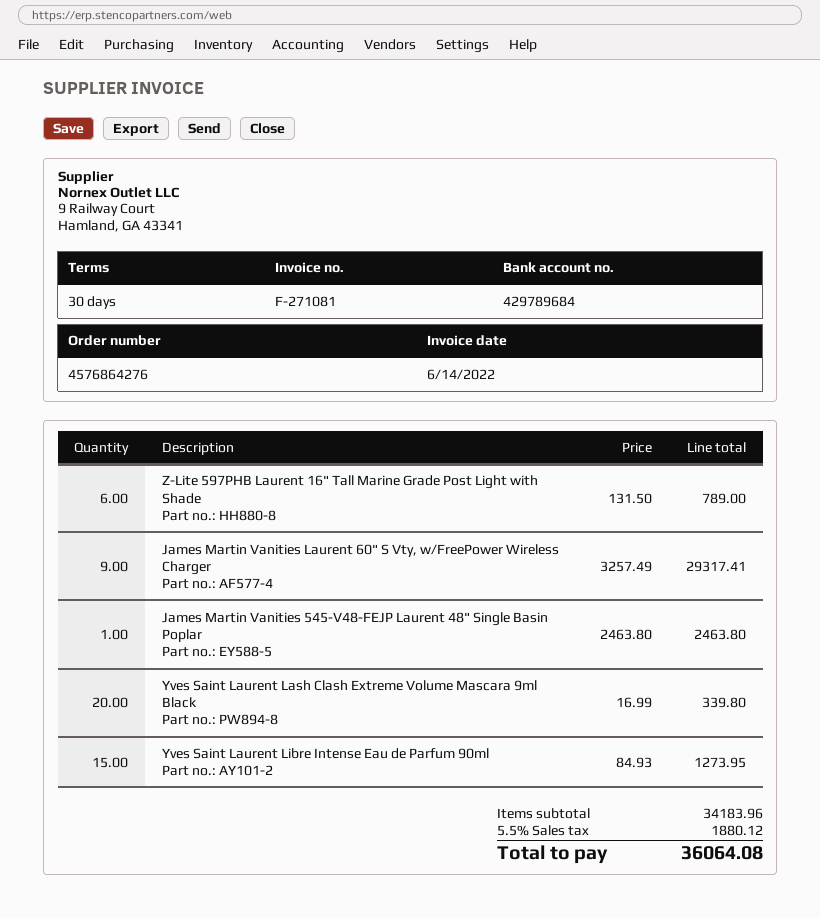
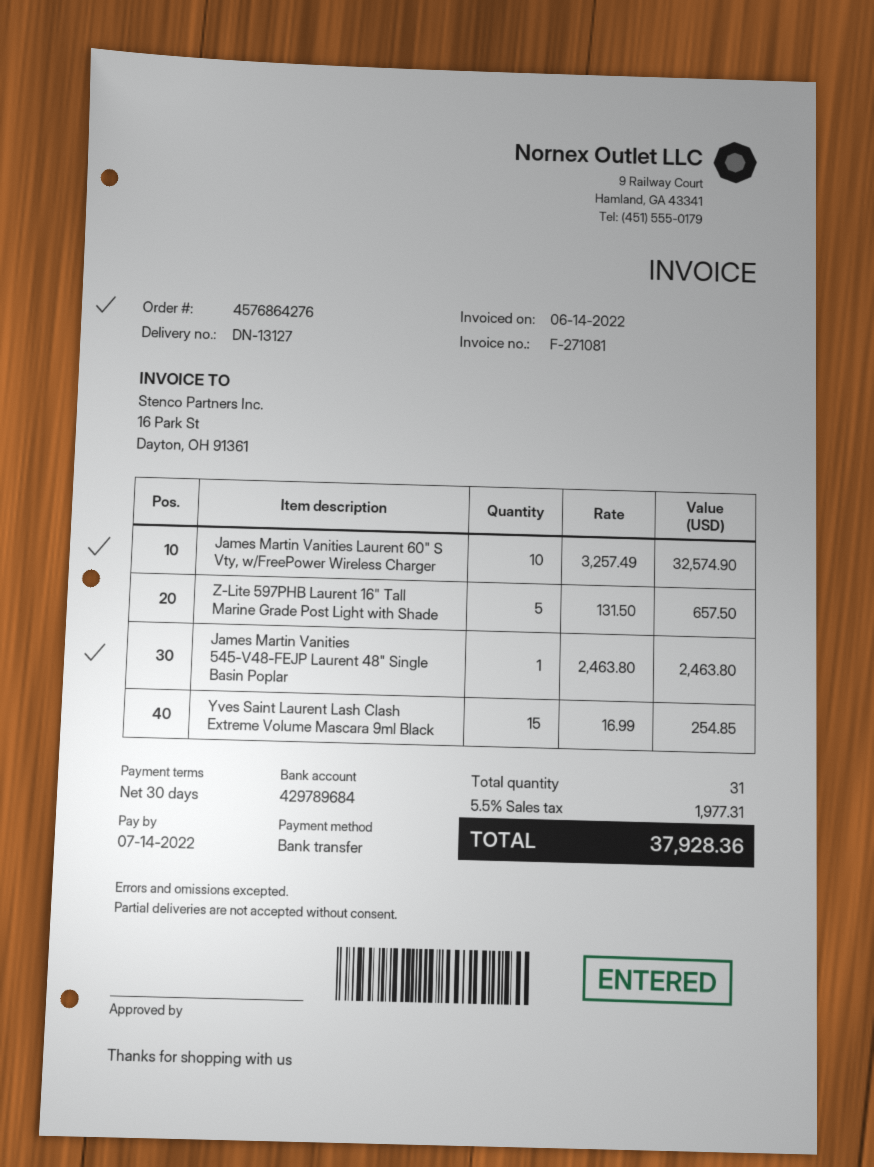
Z-Lite 597PHB Laurent 16" Tall Marine Grade Post Light with Shade: 6 x 131.50 = 789.00 -> 5 x 131.50 = 657.50
James Martin Vanities Laurent 60" S Vty, w/FreePower Wireless Charger: 9 x 3257.49 = 29317.41 -> 10 x 3257.49 = 32574.90
Yves Saint Laurent Lash Clash Extreme Volume Mascara 9ml Black: 20 x 16.99 = 339.80 -> 15 x 16.99 = 254.85
Yves Saint Laurent Libre Intense Eau de Parfum 90ml: 15 x 84.93 = 1273.95 -> none
tax: 5.5% = 1880.12 -> 5.5% = 1977.31
total: 36064.08 -> 37928.36

